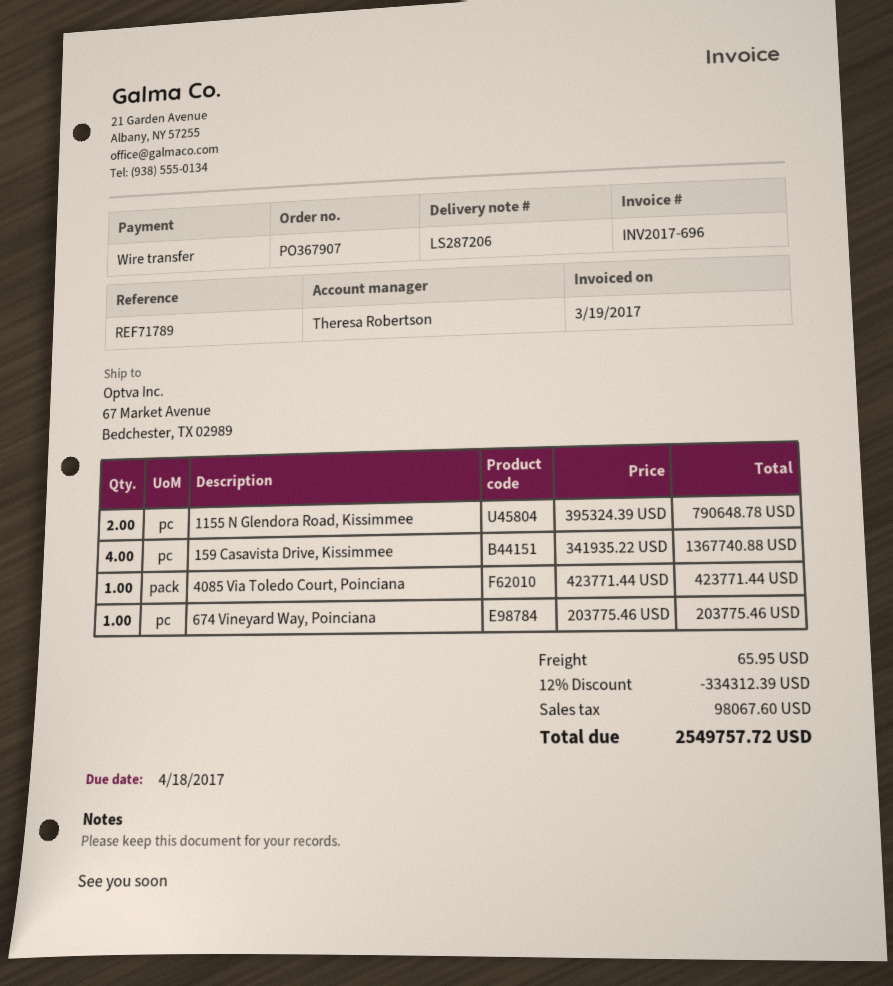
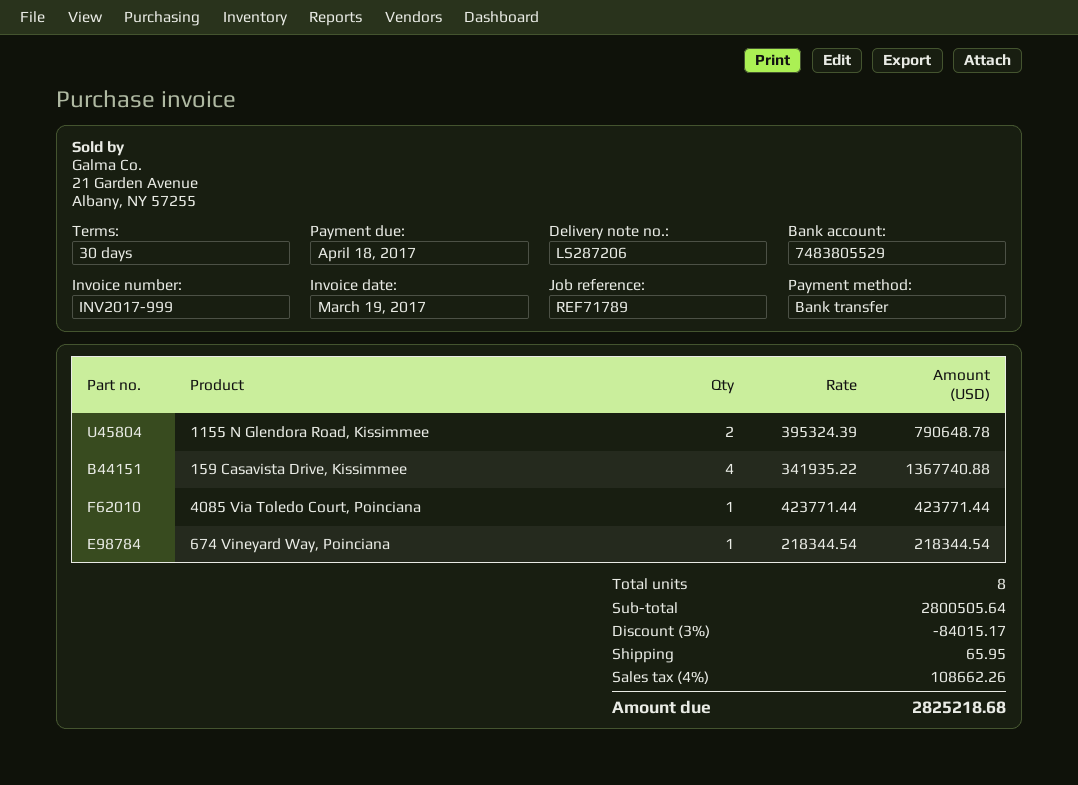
invoice number: INV2017-696 -> INV2017-999
674 Vineyard Way, Poinciana: 1 x 203775.46 = 203775.46 -> 1 x 218344.54 = 218344.54
discount: 12% = 334312.39 -> 3% = 84015.17
tax: 98067.60 -> 108662.26
total: 2549757.72 -> 2825218.68

